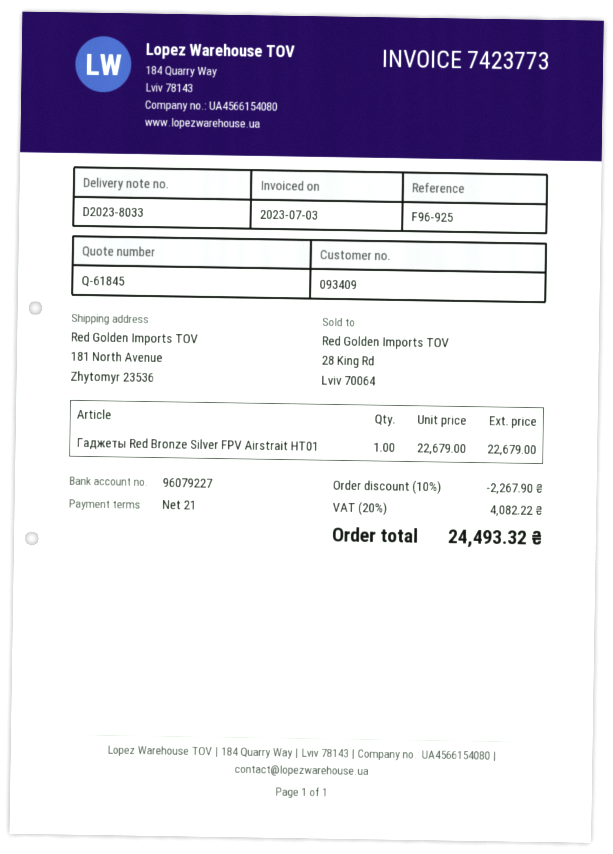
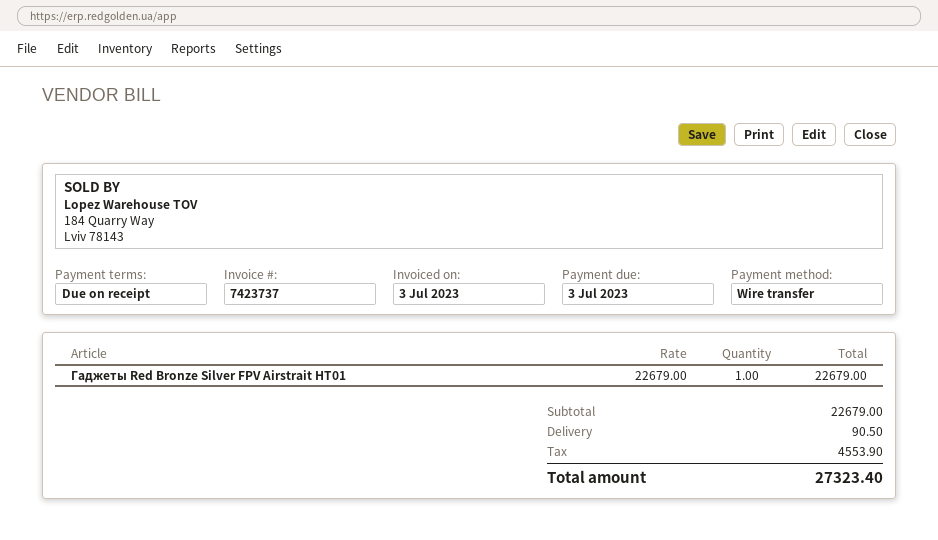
invoice number: 7423773 -> 7423737
payment terms: 21 days -> on receipt
discount: 10% = 2267.90 -> none
shipping: none -> 90.50
tax: 4082.22 -> 4553.90
total: 24493.32 -> 27323.40

